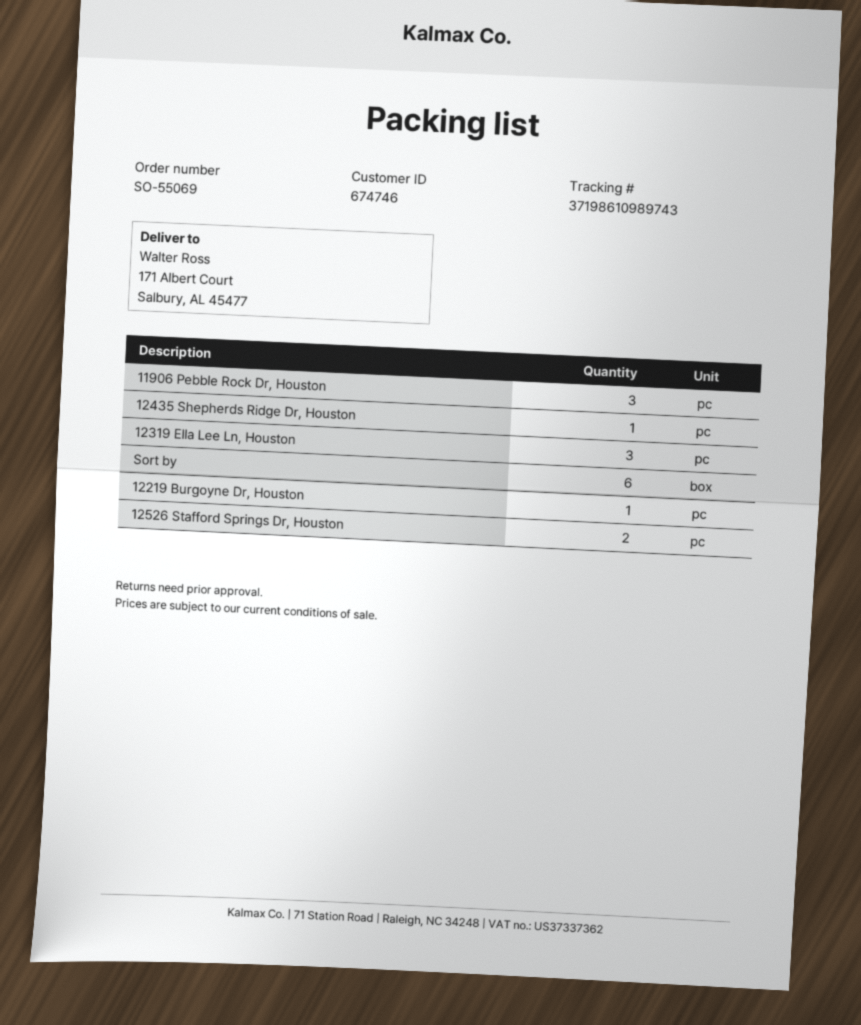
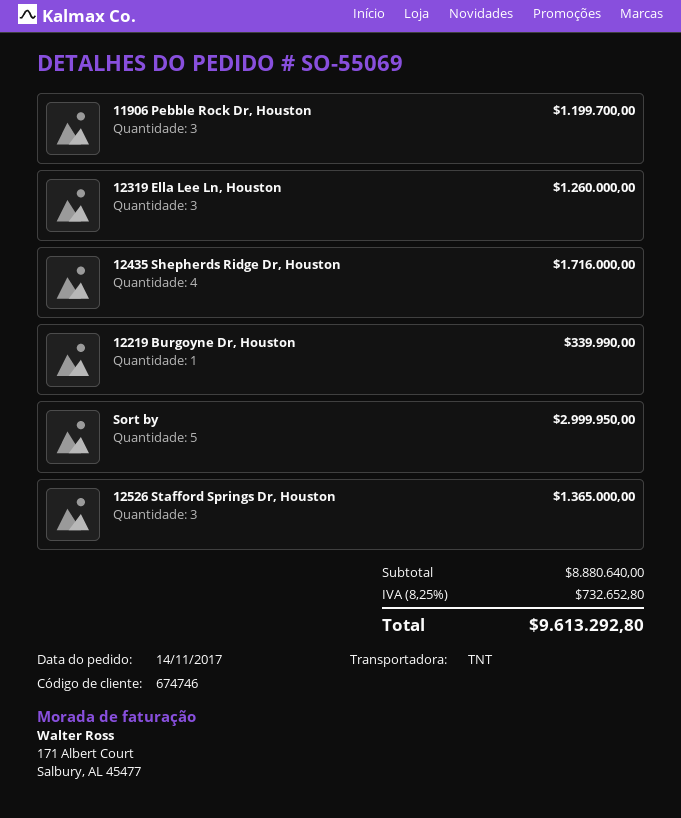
12435 Shepherds Ridge Dr, Houston: 1 -> 4
Sort by: 6 -> 5
12526 Stafford Springs Dr, Houston: 2 -> 3

